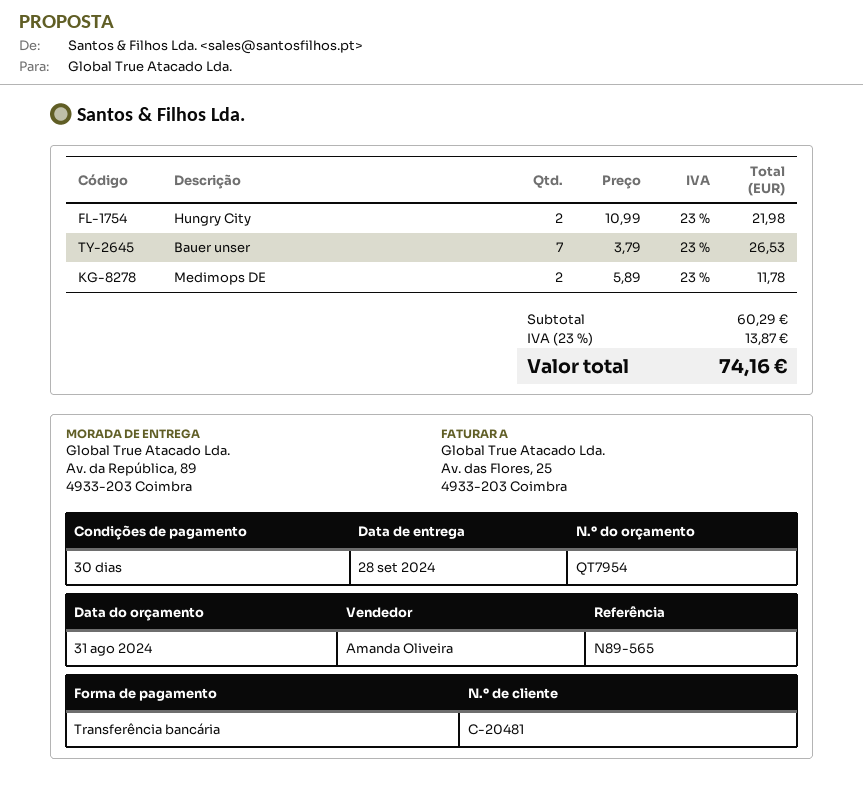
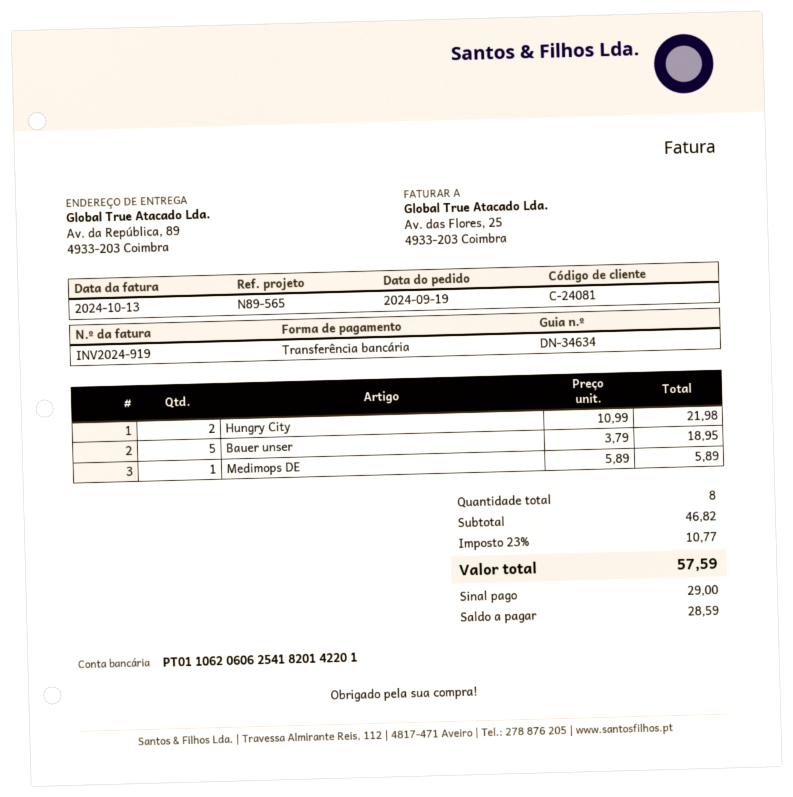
customer number: C-20481 -> C-24081
Bauer unser: 7 x 3.79 = 26.53 -> 5 x 3.79 = 18.95
Medimops DE: 2 x 5.89 = 11.78 -> 1 x 5.89 = 5.89
subtotal: 60.29 -> 46.82
tax: 23% = 13.87 -> 23% = 10.77
total: 74.16 -> 57.59

